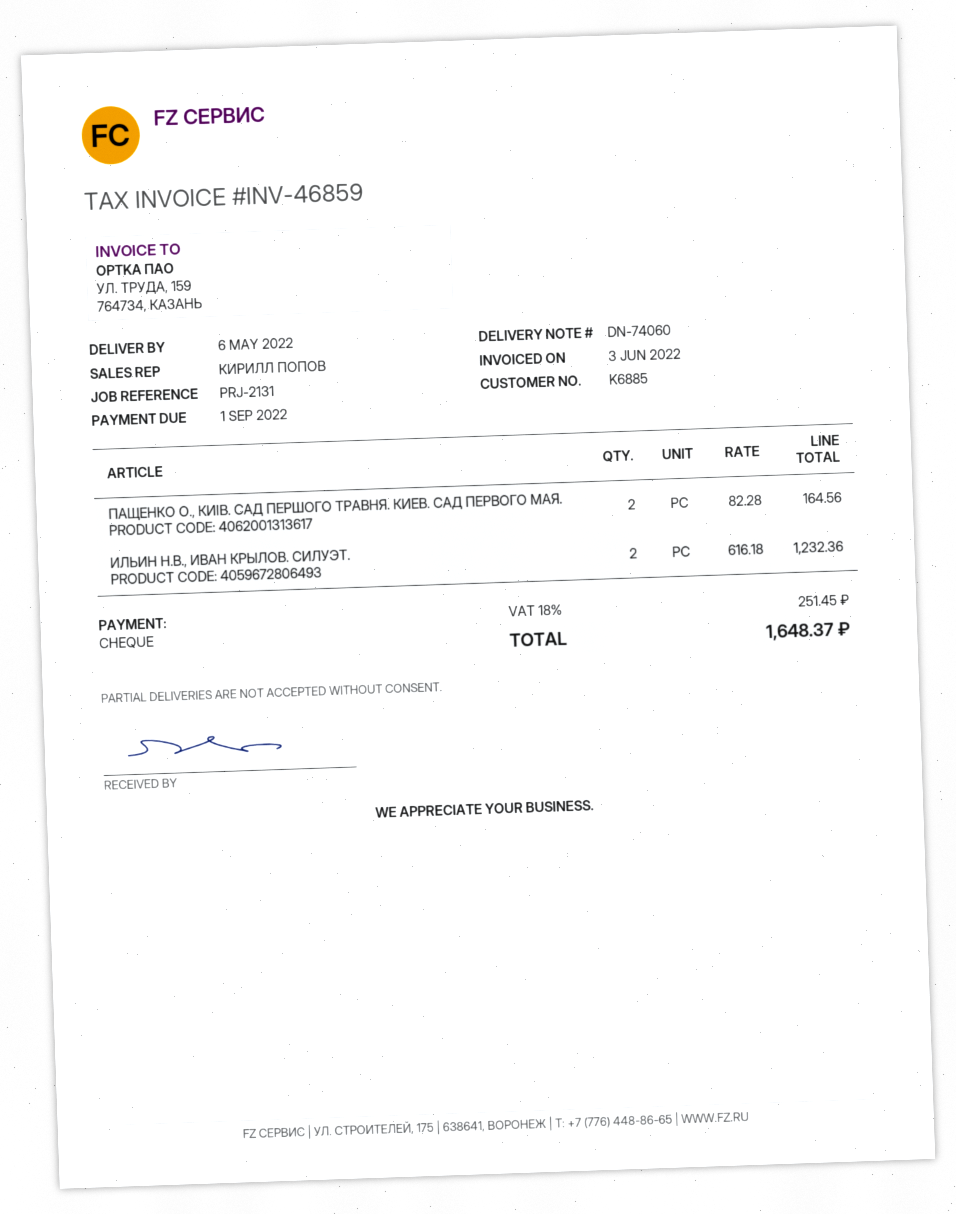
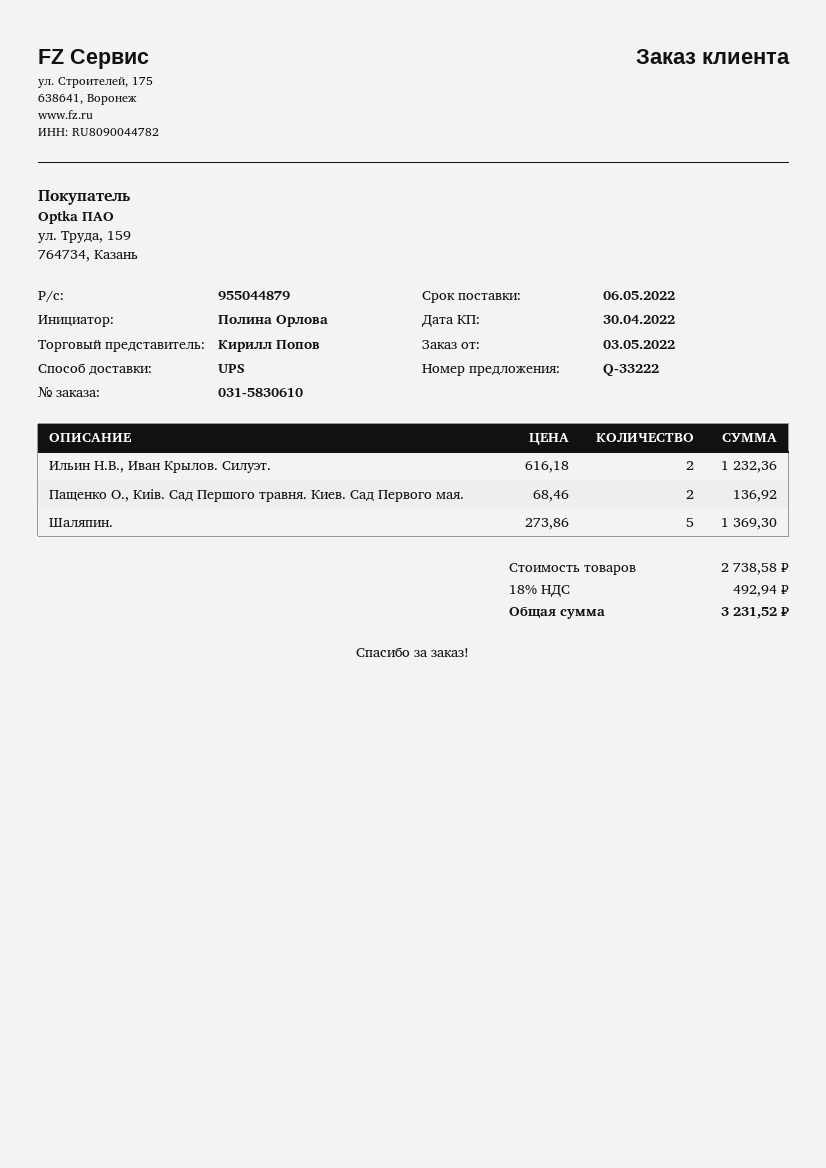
ПАЩЕНКО О., КИIВ. САД ПЕРШОГО ТРАВНЯ. КИЕВ. САД ПЕРВОГО МАЯ.: 2 x 82.28 = 164.56 -> 2 x 68.46 = 136.92
Шаляпин.: none -> 5 x 273.86 = 1369.30
tax: 18% = 251.45 -> 18% = 492.94
total: 1648.37 -> 3231.52

